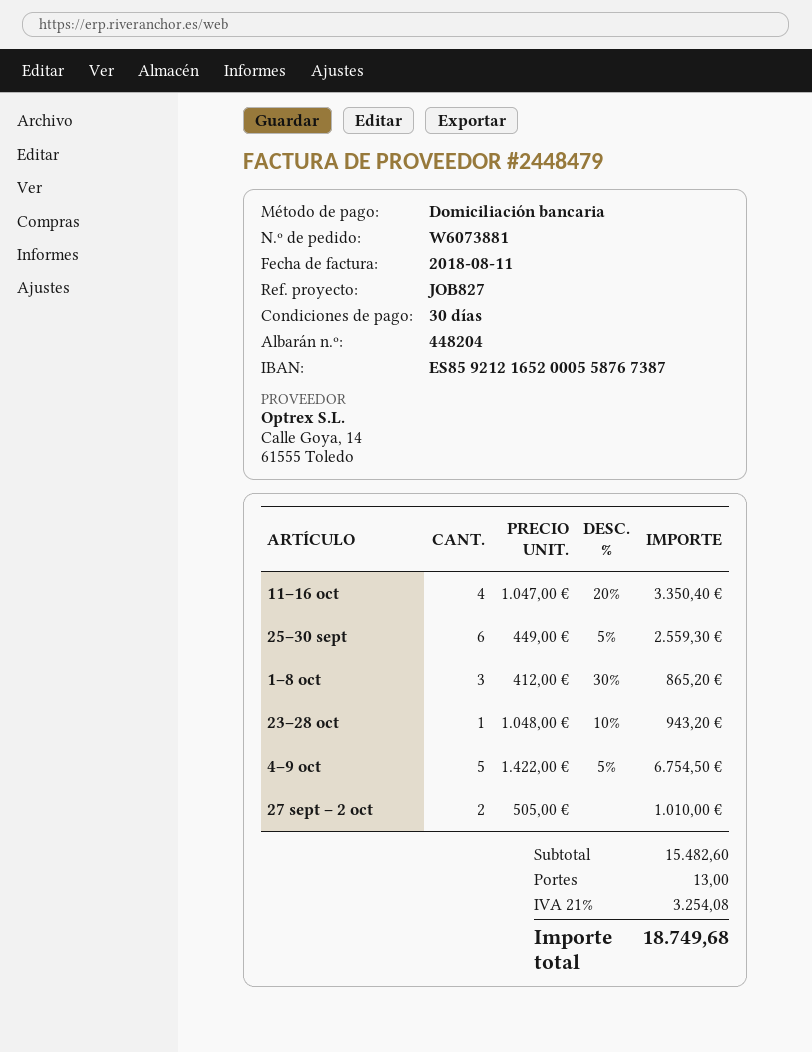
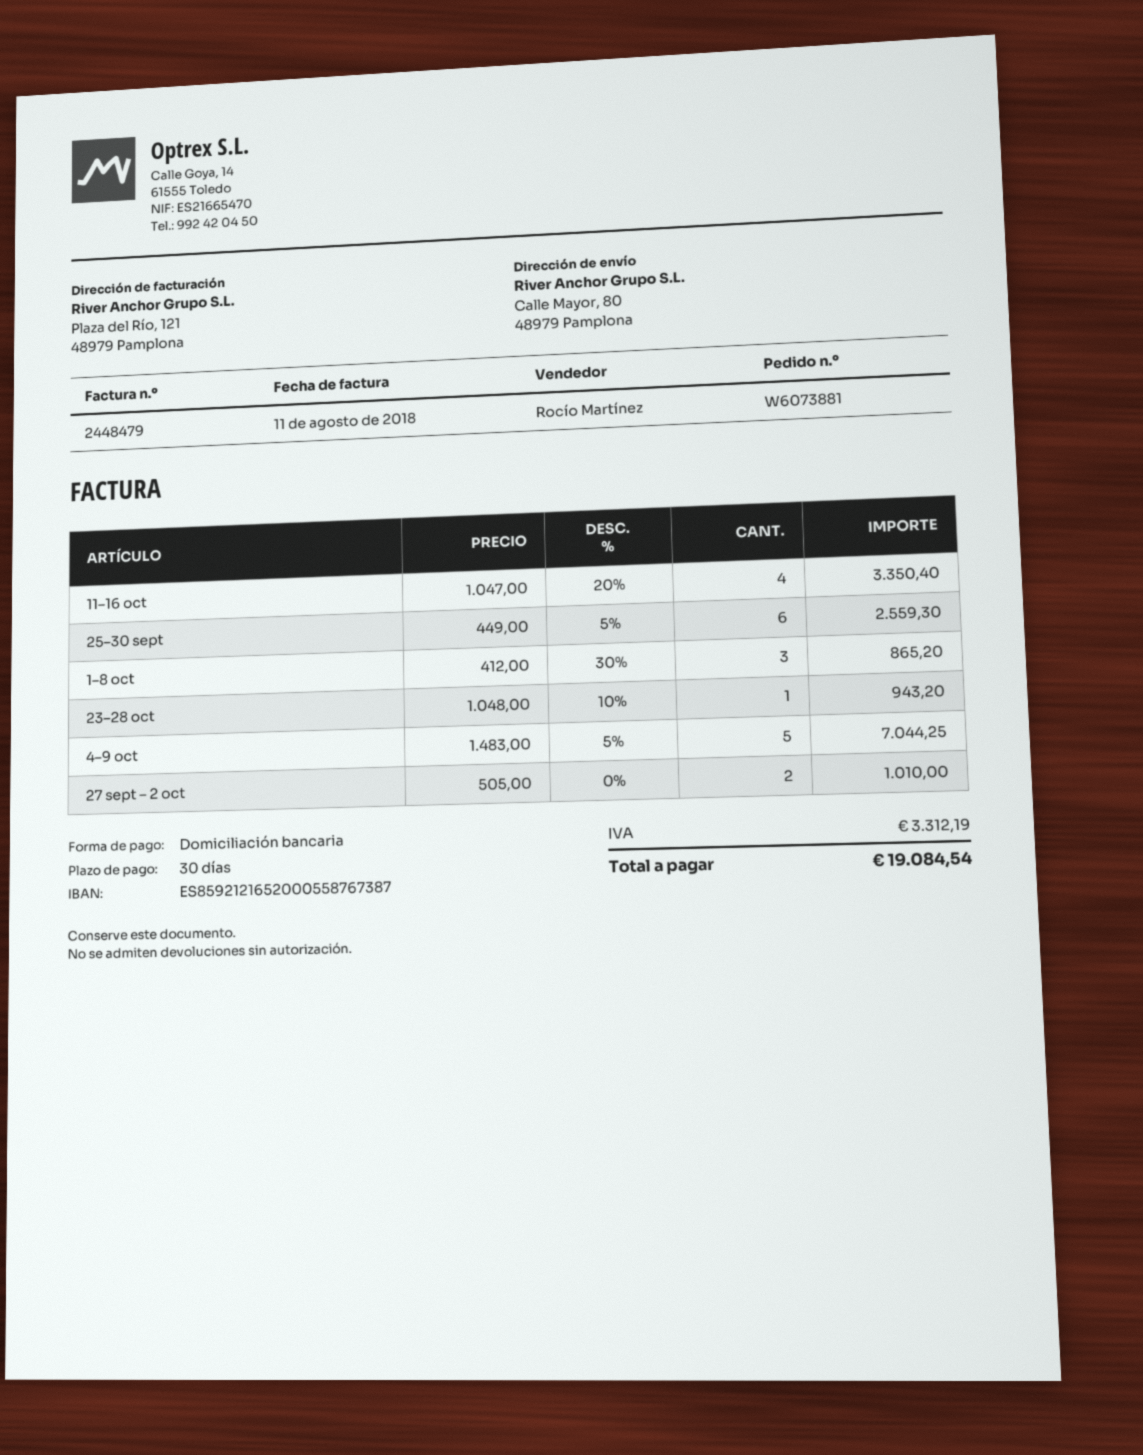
4–9 oct: 5 x 1422.00 - 5% = 6754.50 -> 5 x 1483.00 - 5% = 7044.25
shipping: 13.00 -> none
tax: 3254.08 -> 3312.19
total: 18749.68 -> 19084.54

